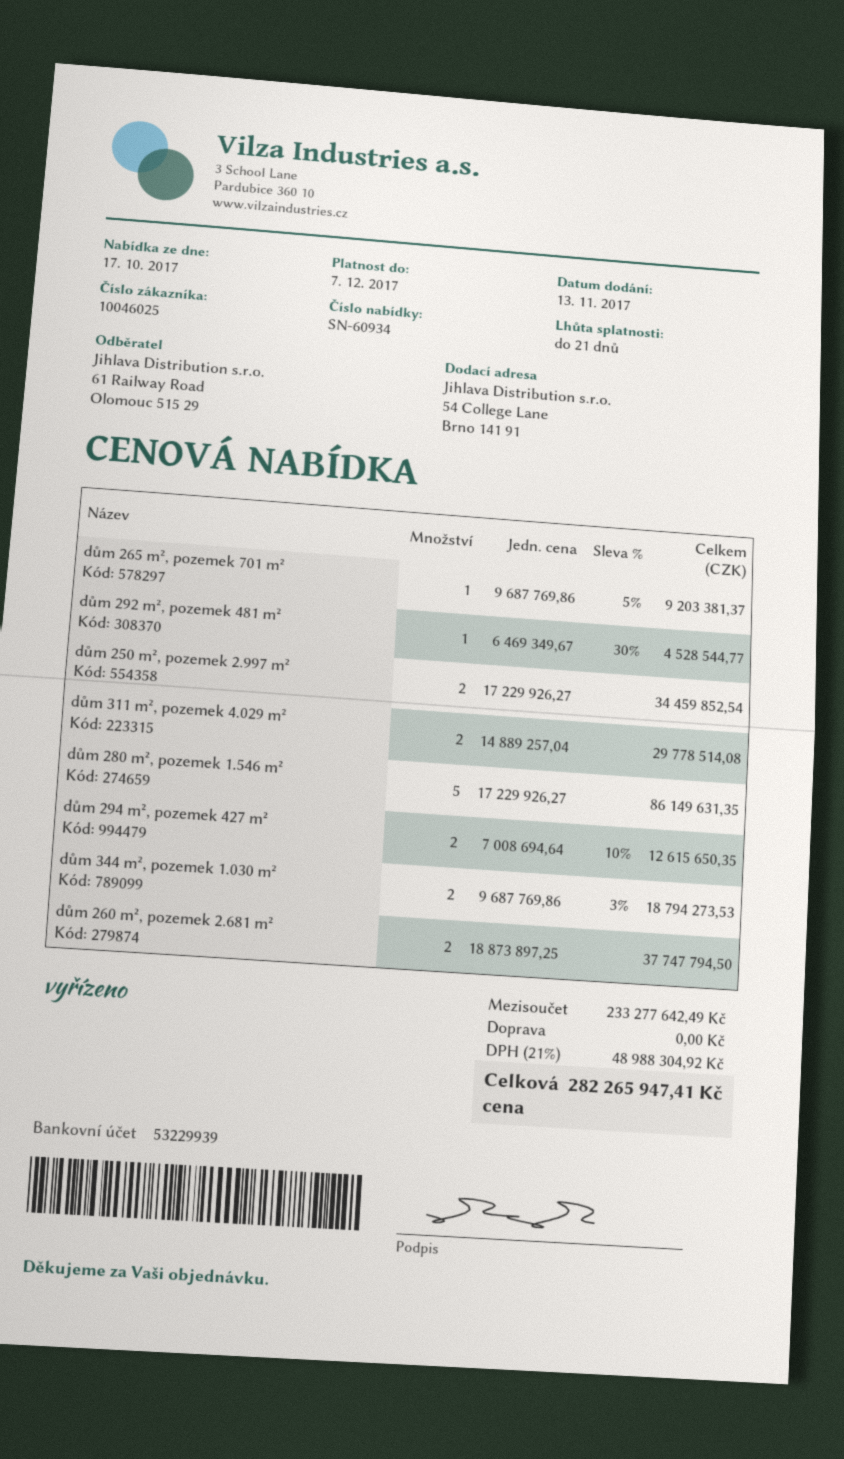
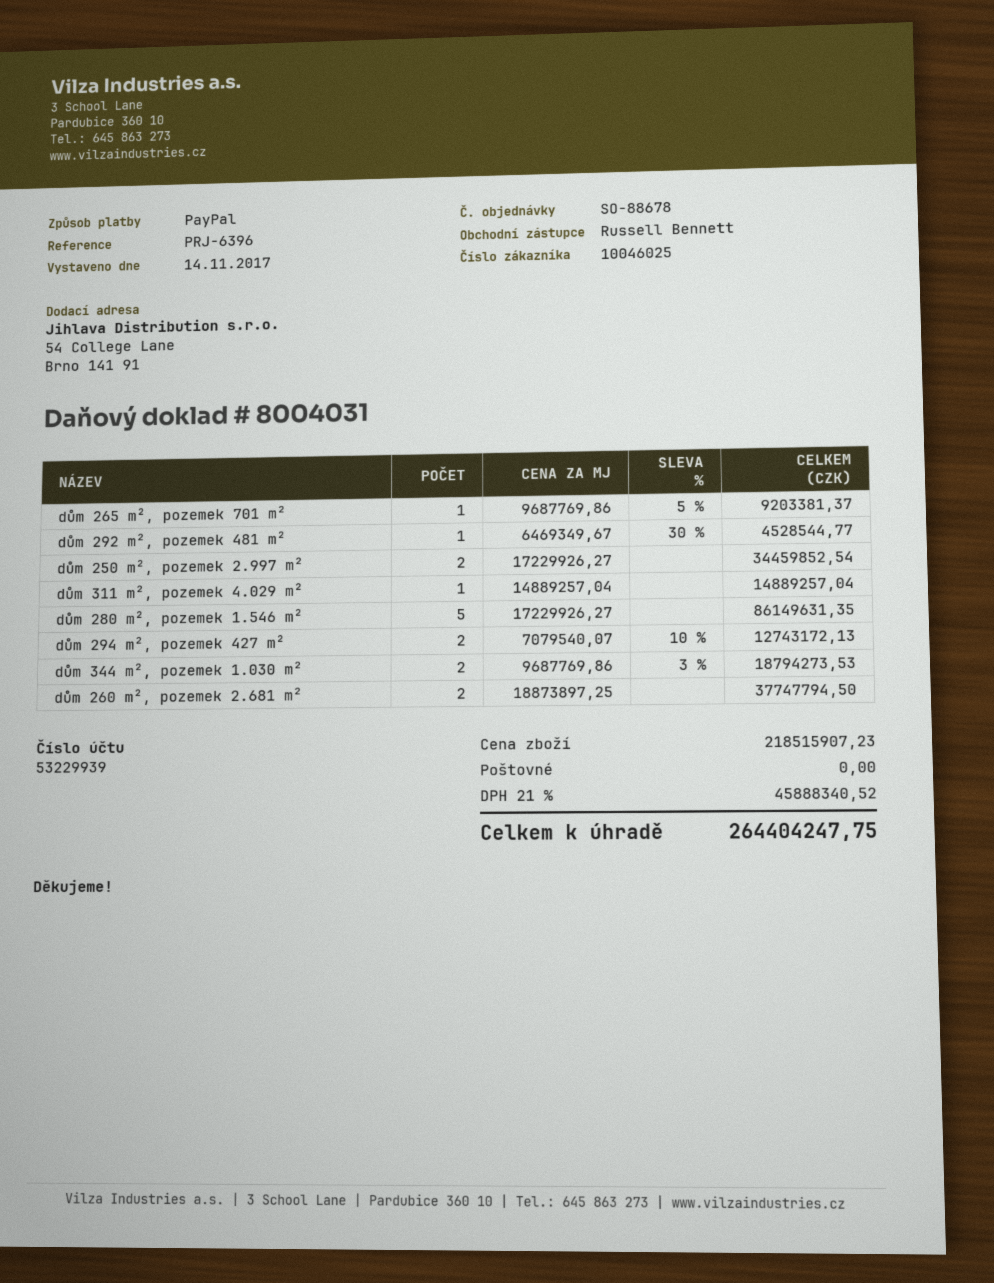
dům 311 m², pozemek 4.029 m²: 2 x 14889257.04 = 29778514.08 -> 1 x 14889257.04 = 14889257.04
dům 294 m², pozemek 427 m²: 2 x 7008694.64 - 10% = 12615650.35 -> 2 x 7079540.07 - 10% = 12743172.13
subtotal: 233277642.49 -> 218515907.23
tax: 21% = 48988304.92 -> 21% = 45888340.52
total: 282265947.41 -> 264404247.75

